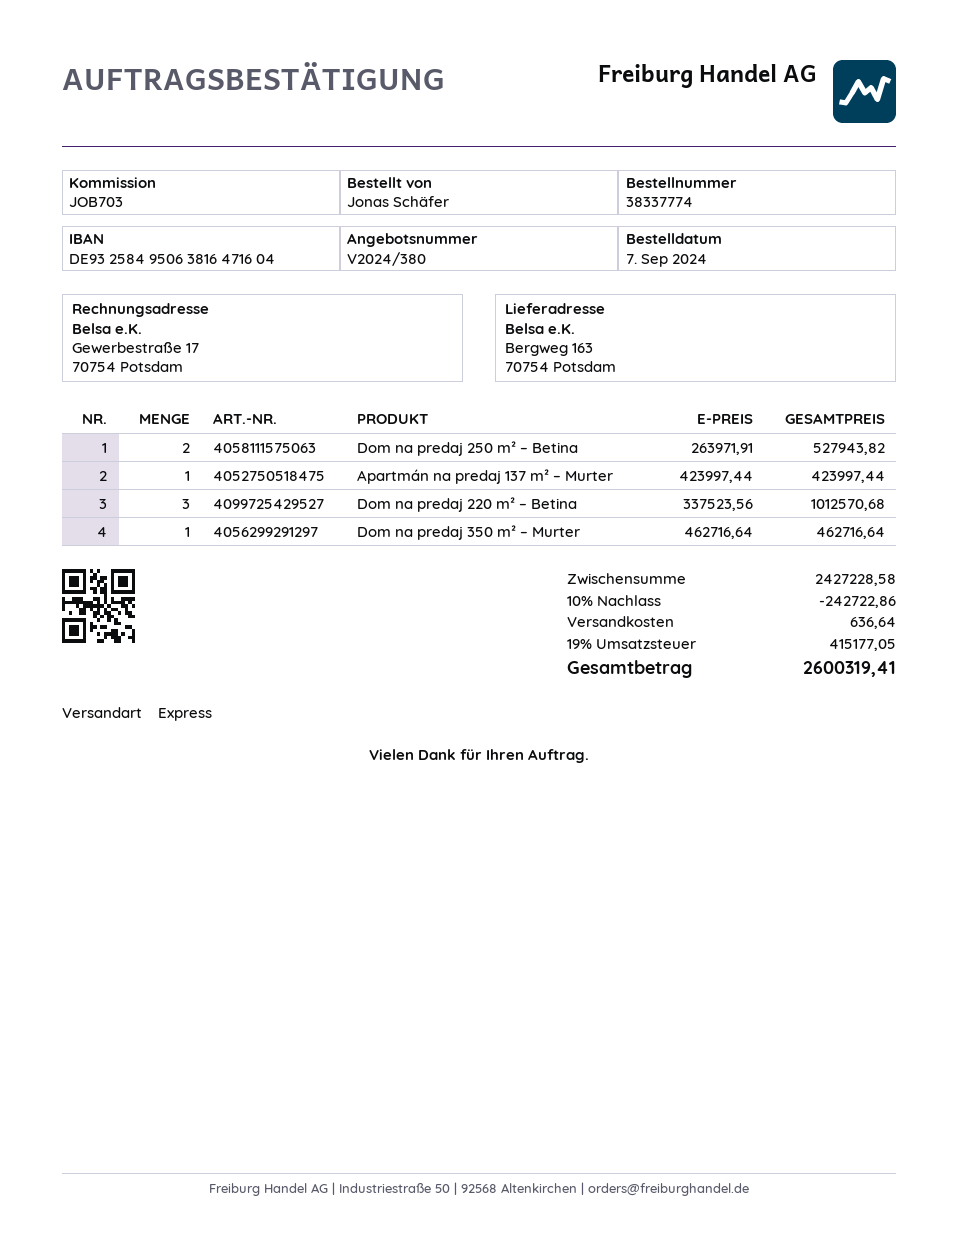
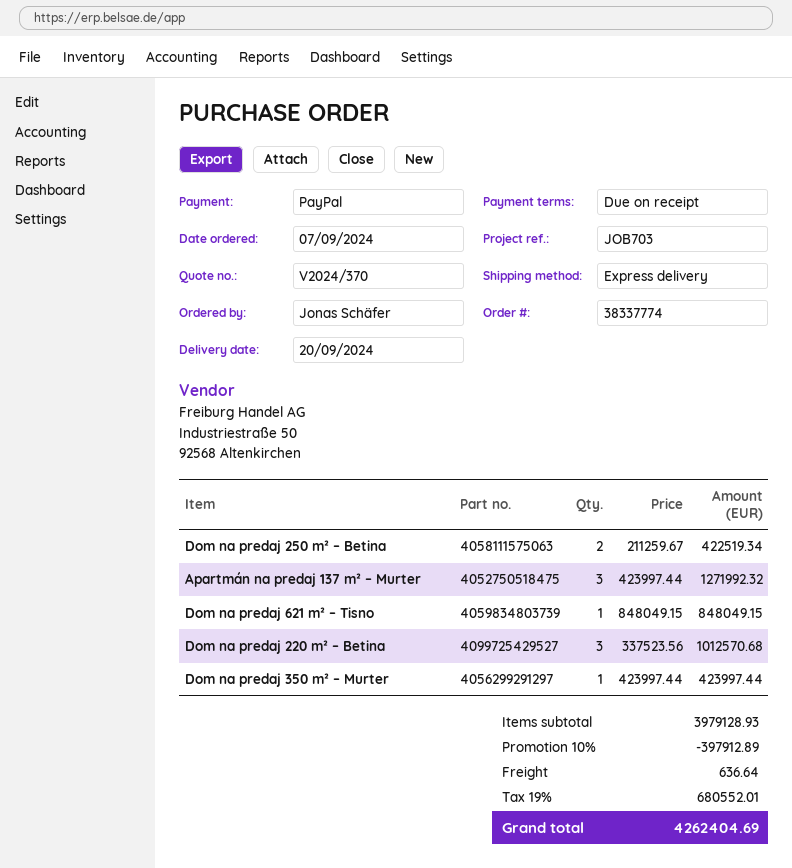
quote number: V2024/380 -> V2024/370
Dom na predaj 250 m² – Betina: 2 x 263971.91 = 527943.82 -> 2 x 211259.67 = 422519.34
Apartmán na predaj 137 m² – Murter: 1 x 423997.44 = 423997.44 -> 3 x 423997.44 = 1271992.32
Dom na predaj 350 m² – Murter: 1 x 462716.64 = 462716.64 -> 1 x 423997.44 = 423997.44
Dom na predaj 621 m² – Tisno: none -> 1 x 848049.15 = 848049.15
subtotal: 2427228.58 -> 3979128.93
discount: 10% = 242722.86 -> 10% = 397912.89
tax: 19% = 415177.05 -> 19% = 680552.01
total: 2600319.41 -> 4262404.69

